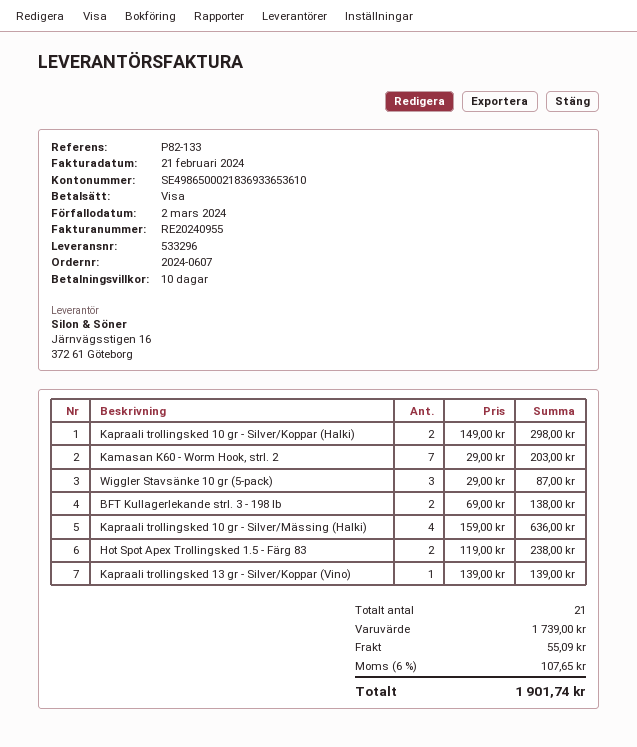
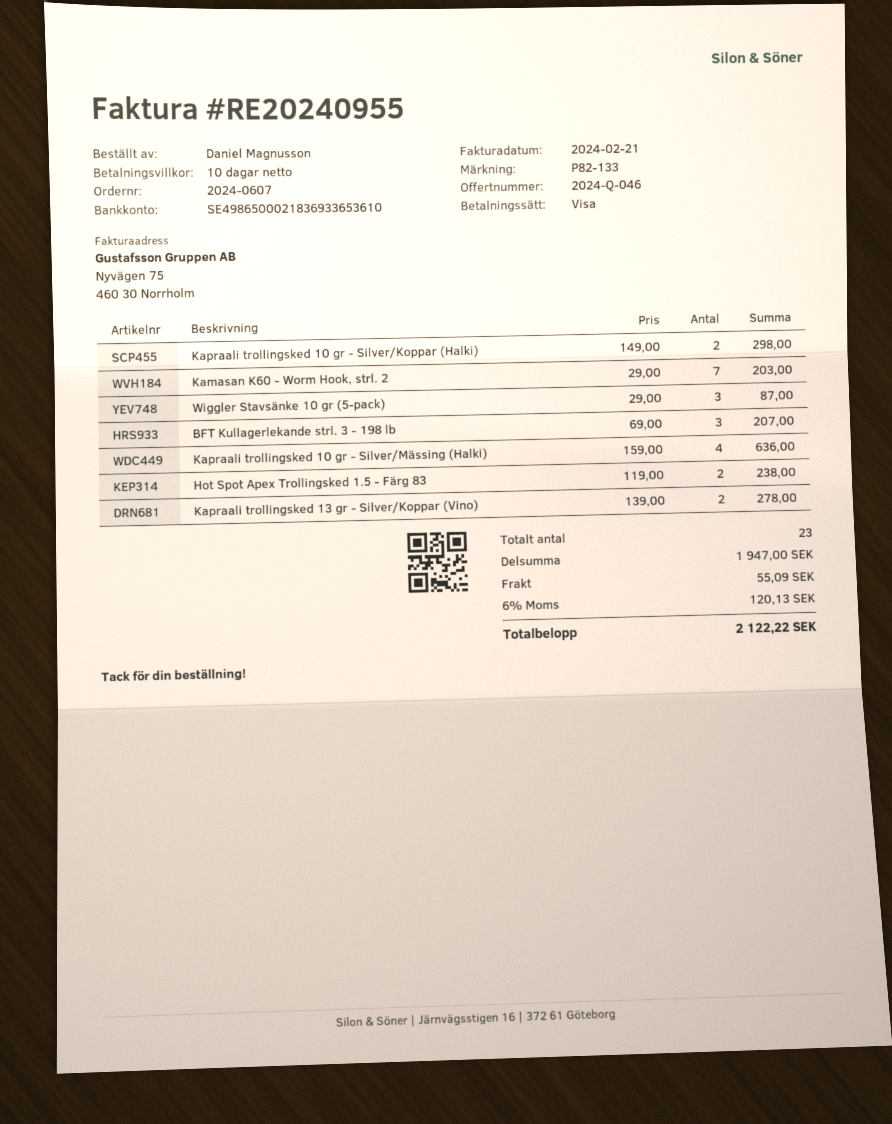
BFT Kullagerlekande strl. 3 - 198 lb: 2 x 69.00 = 138.00 -> 3 x 69.00 = 207.00
Kapraali trollingsked 13 gr - Silver/Koppar (Vino): 1 x 139.00 = 139.00 -> 2 x 139.00 = 278.00
total quantity: 21 -> 23
subtotal: 1739.00 -> 1947.00
tax: 6% = 107.65 -> 6% = 120.13
total: 1901.74 -> 2122.22

